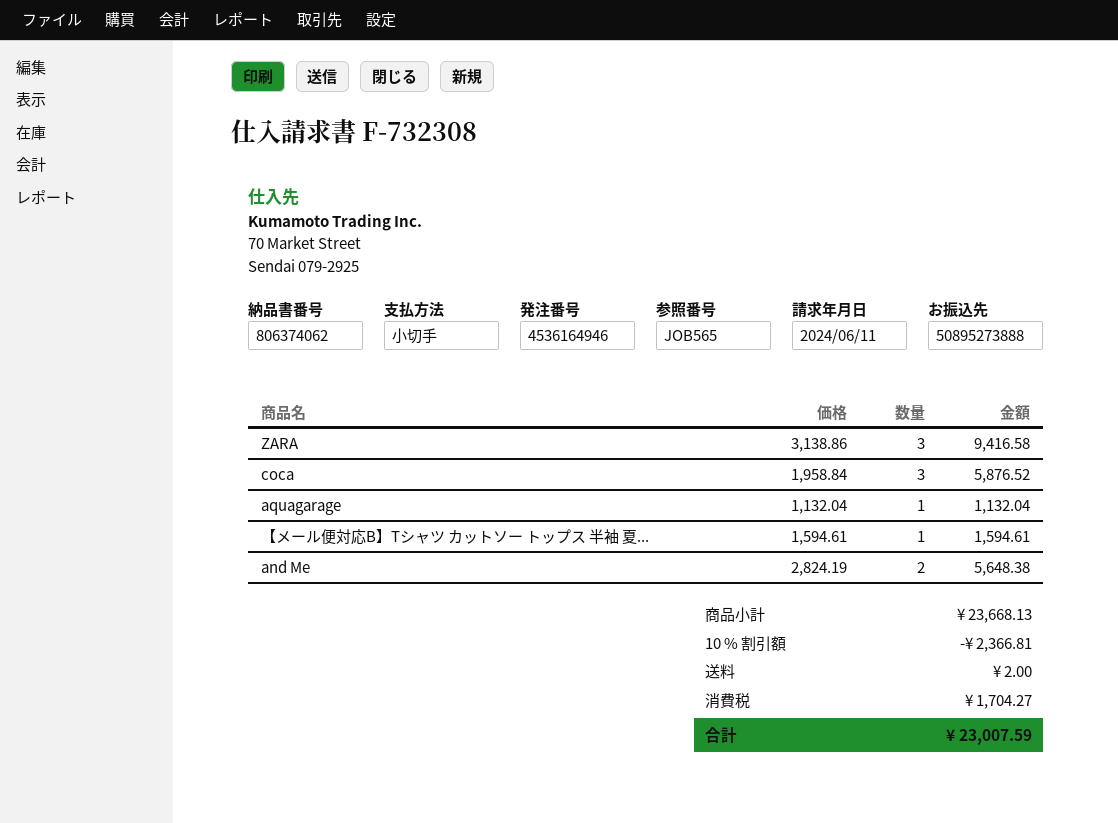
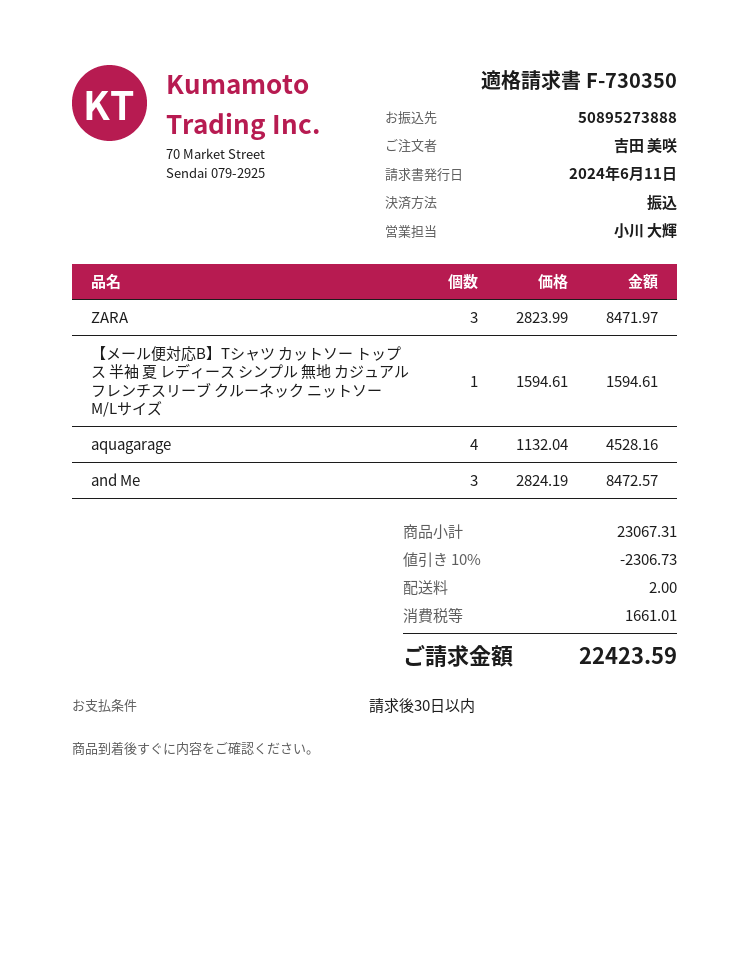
invoice number: F-732308 -> F-730350
payment method: cheque -> bank transfer
ZARA: 3 x 3138.86 = 9416.58 -> 3 x 2823.99 = 8471.97
coca: 3 x 1958.84 = 5876.52 -> none
aquagarage: 1 x 1132.04 = 1132.04 -> 4 x 1132.04 = 4528.16
and Me: 2 x 2824.19 = 5648.38 -> 3 x 2824.19 = 8472.57
subtotal: 23668.13 -> 23067.31
discount: 10% = 2366.81 -> 10% = 2306.73
tax: 1704.27 -> 1661.01
total: 23007.59 -> 22423.59

